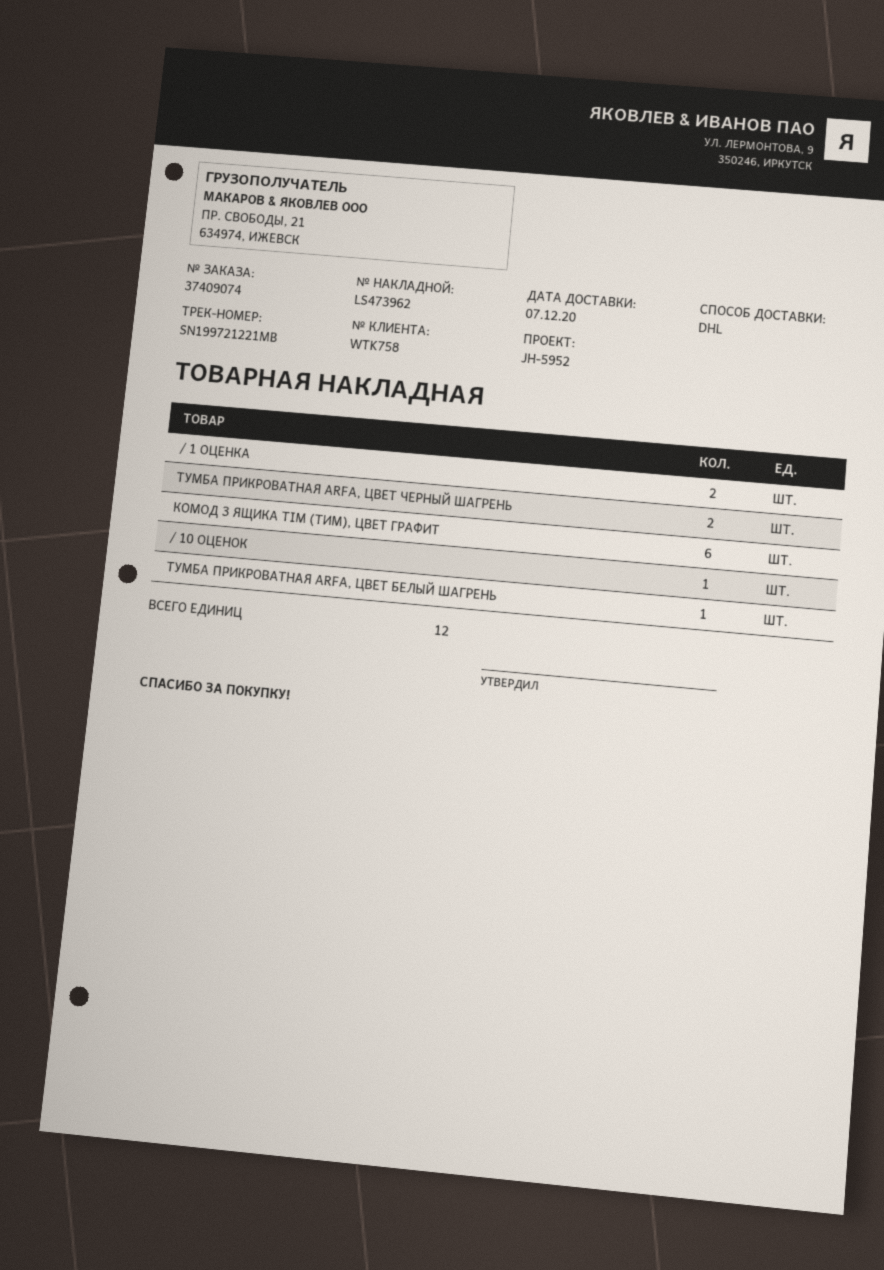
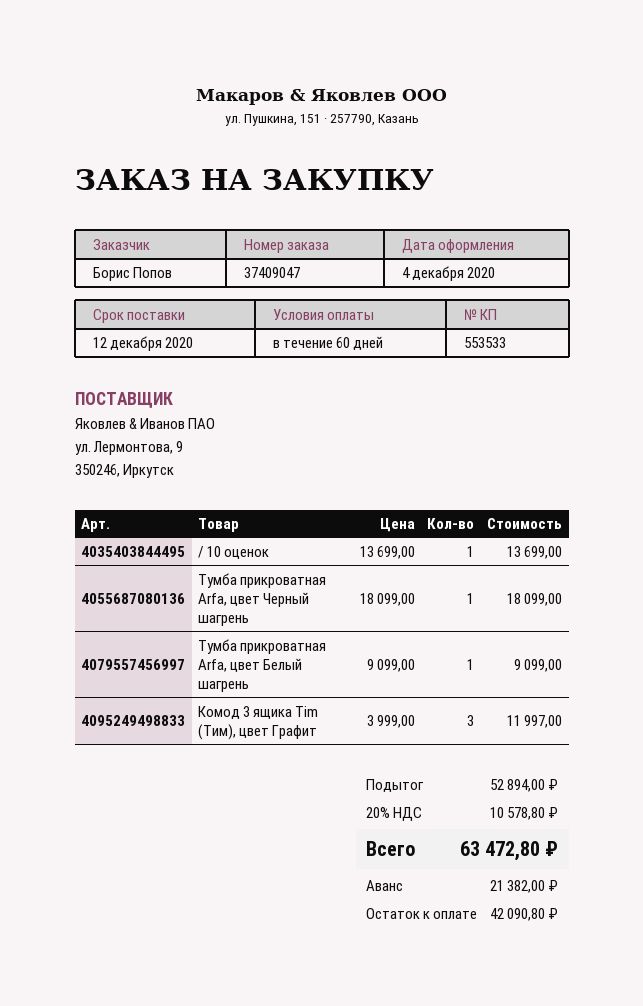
order number: 37409074 -> 37409047
delivery date: 2020-12-07 -> 2020-12-12
/ 1 ОЦЕНКА: 2 -> none
ТУМБА ПРИКРОВАТНАЯ ARFA, ЦВЕТ ЧЕРНЫЙ ШАГРЕНЬ: 2 -> 1
КОМОД 3 ЯЩИКА TIM (ТИМ), ЦВЕТ ГРАФИТ: 6 -> 3

